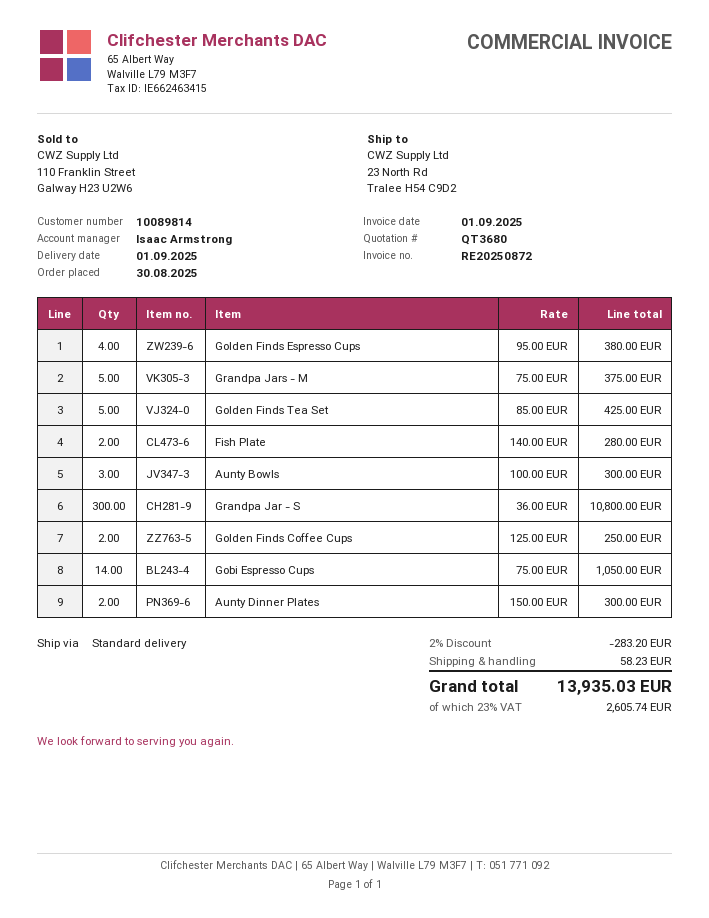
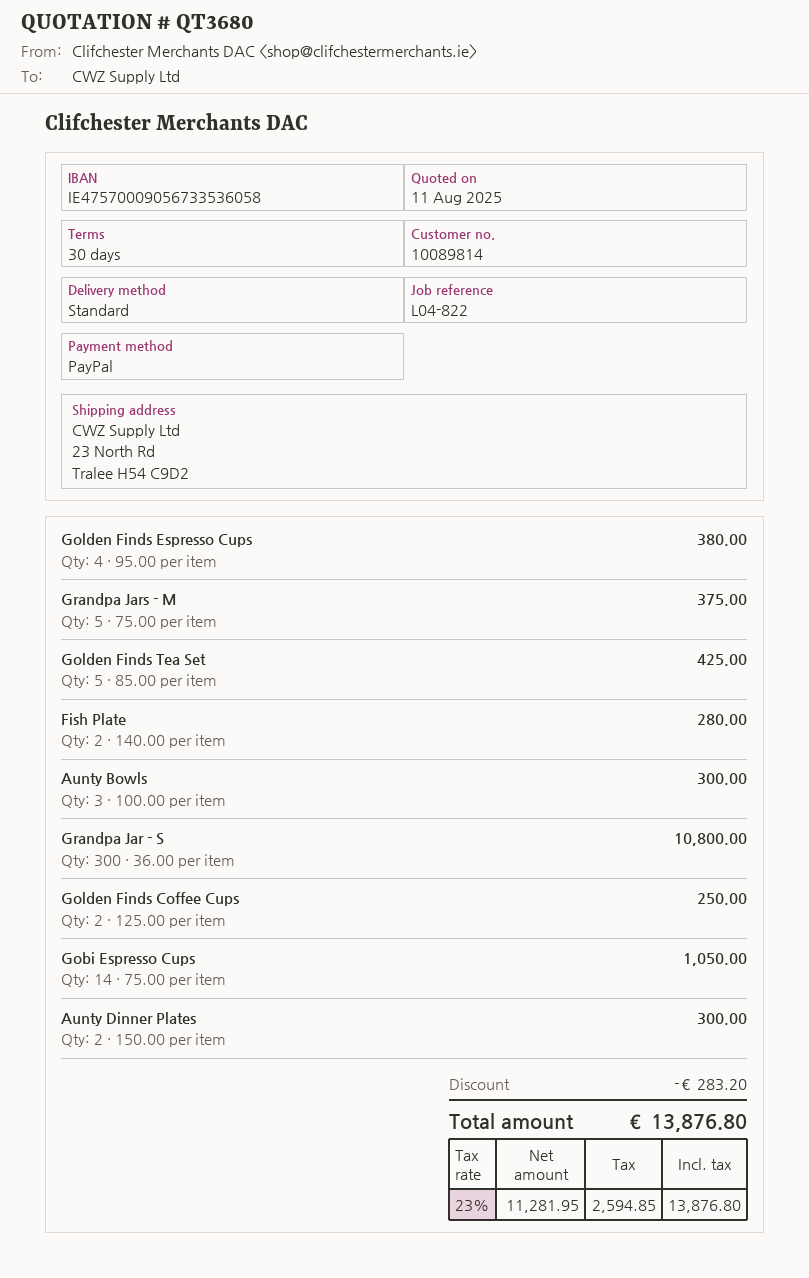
shipping: 58.23 -> none
tax: 23% = 2605.74 -> 23% = 2594.85
total: 13935.03 -> 13876.80

